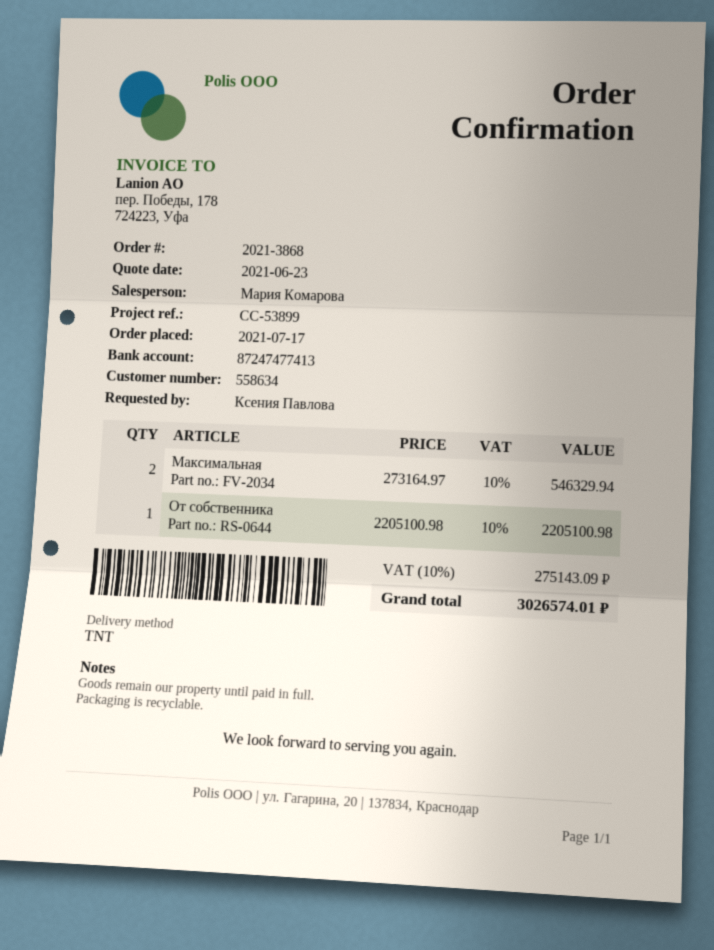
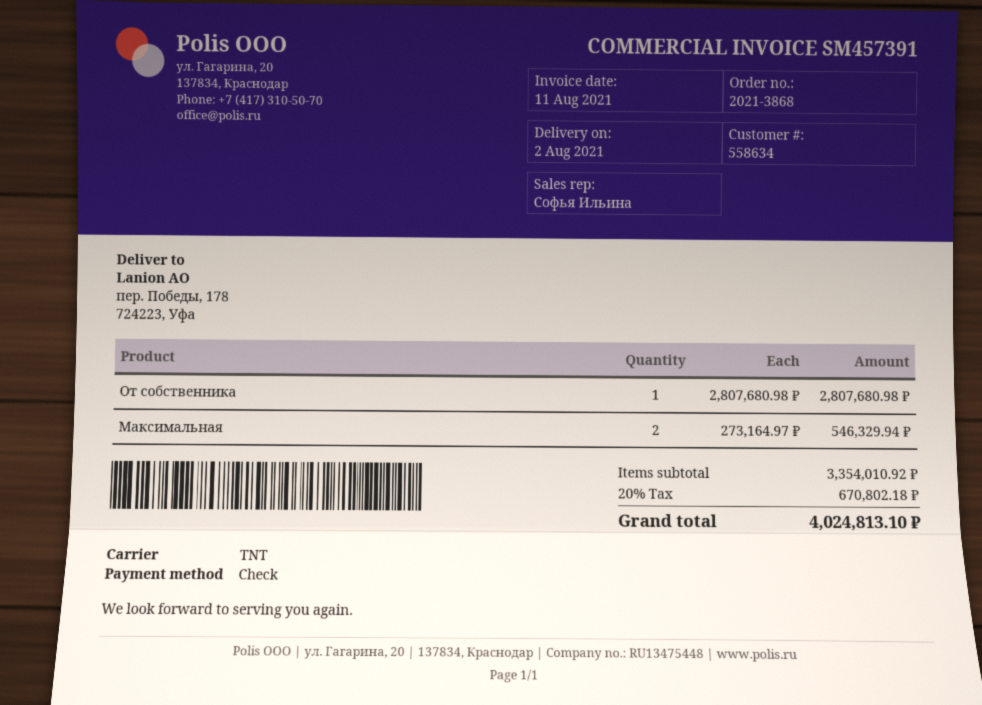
sales rep: Мария Комарова -> Софья Ильина
От собственника: 1 x 2205100.98 = 2205100.98 -> 1 x 2807680.98 = 2807680.98
tax: 10% = 275143.09 -> 20% = 670802.18
total: 3026574.01 -> 4024813.10

